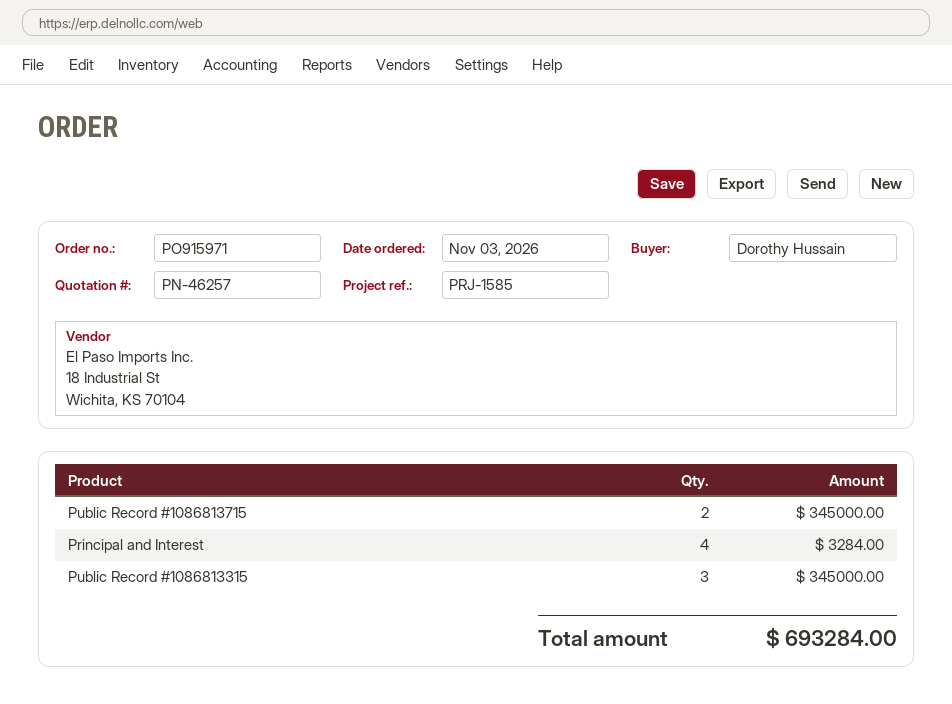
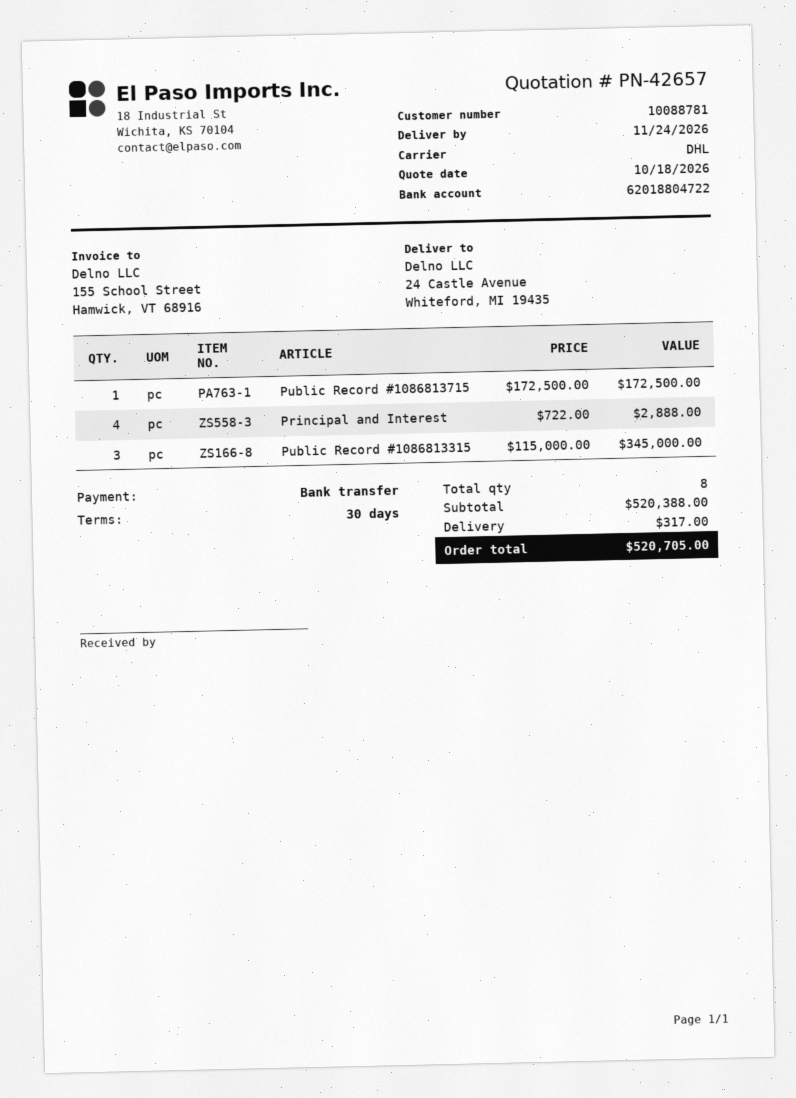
quote number: PN-46257 -> PN-42657
Public Record #1086813715: 2 for 345000.00 -> 1 for 172500.00
Principal and Interest: 4 for 3284.00 -> 4 for 2888.00
shipping: none -> 317.00
total: 693284.00 -> 520705.00

